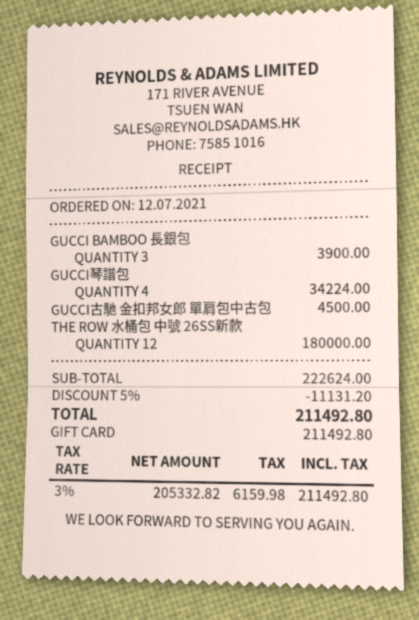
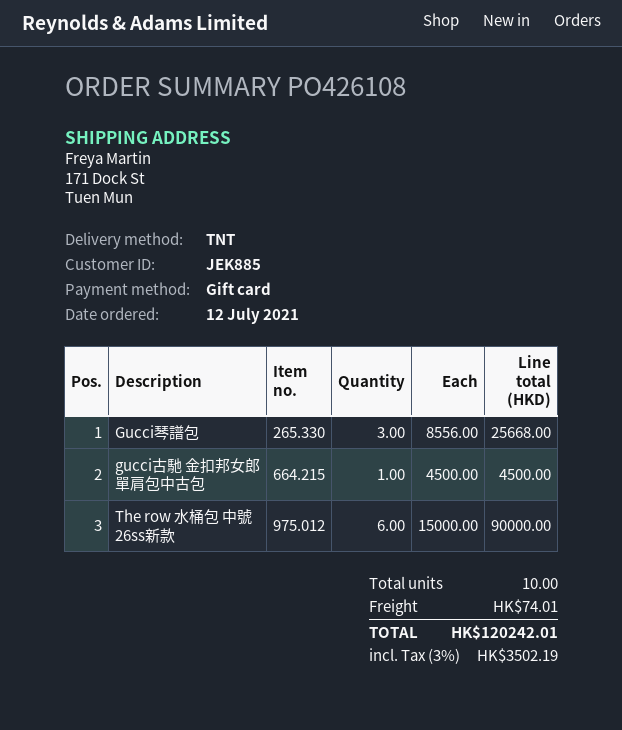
GUCCI BAMBOO 長銀包: 3 for 3900.00 -> none
GUCCI琴譜包: 4 for 34224.00 -> 3 for 25668.00
THE ROW 水桶包 中號 26SS新款: 12 for 180000.00 -> 6 for 90000.00
discount: 5% = 11131.20 -> none
shipping: none -> 74.01
tax: 3% = 6159.98 -> 3% = 3502.19
total: 211492.80 -> 120242.01

